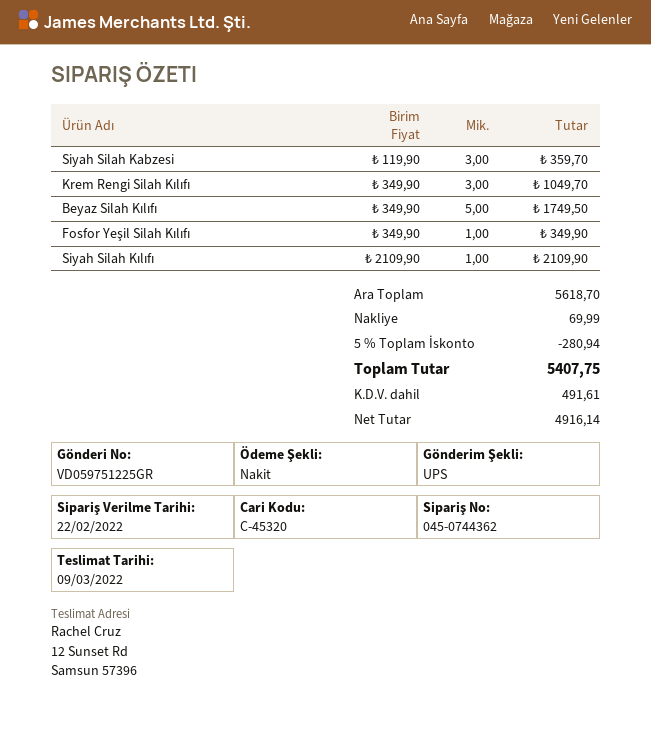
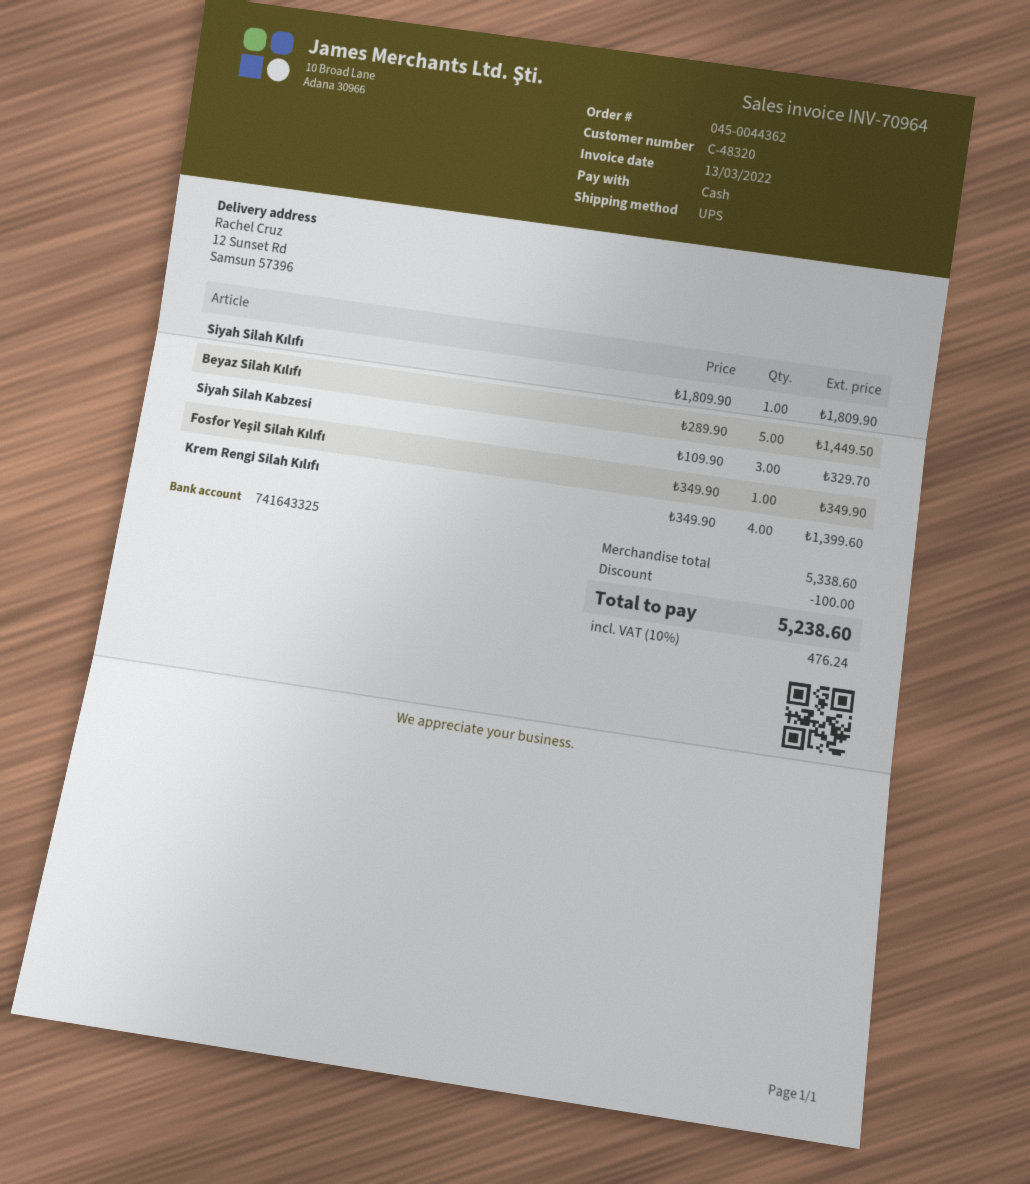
order number: 045-0744362 -> 045-0044362
customer number: C-45320 -> C-48320
Siyah Silah Kabzesi: 3 x 119.90 = 359.70 -> 3 x 109.90 = 329.70
Krem Rengi Silah Kılıfı: 3 x 349.90 = 1049.70 -> 4 x 349.90 = 1399.60
Beyaz Silah Kılıfı: 5 x 349.90 = 1749.50 -> 5 x 289.90 = 1449.50
Siyah Silah Kılıfı: 1 x 2109.90 = 2109.90 -> 1 x 1809.90 = 1809.90
subtotal: 5618.70 -> 5338.60
discount: 280.94 -> 100.00
shipping: 69.99 -> none
tax: 491.61 -> 476.24
total: 5407.75 -> 5238.60

